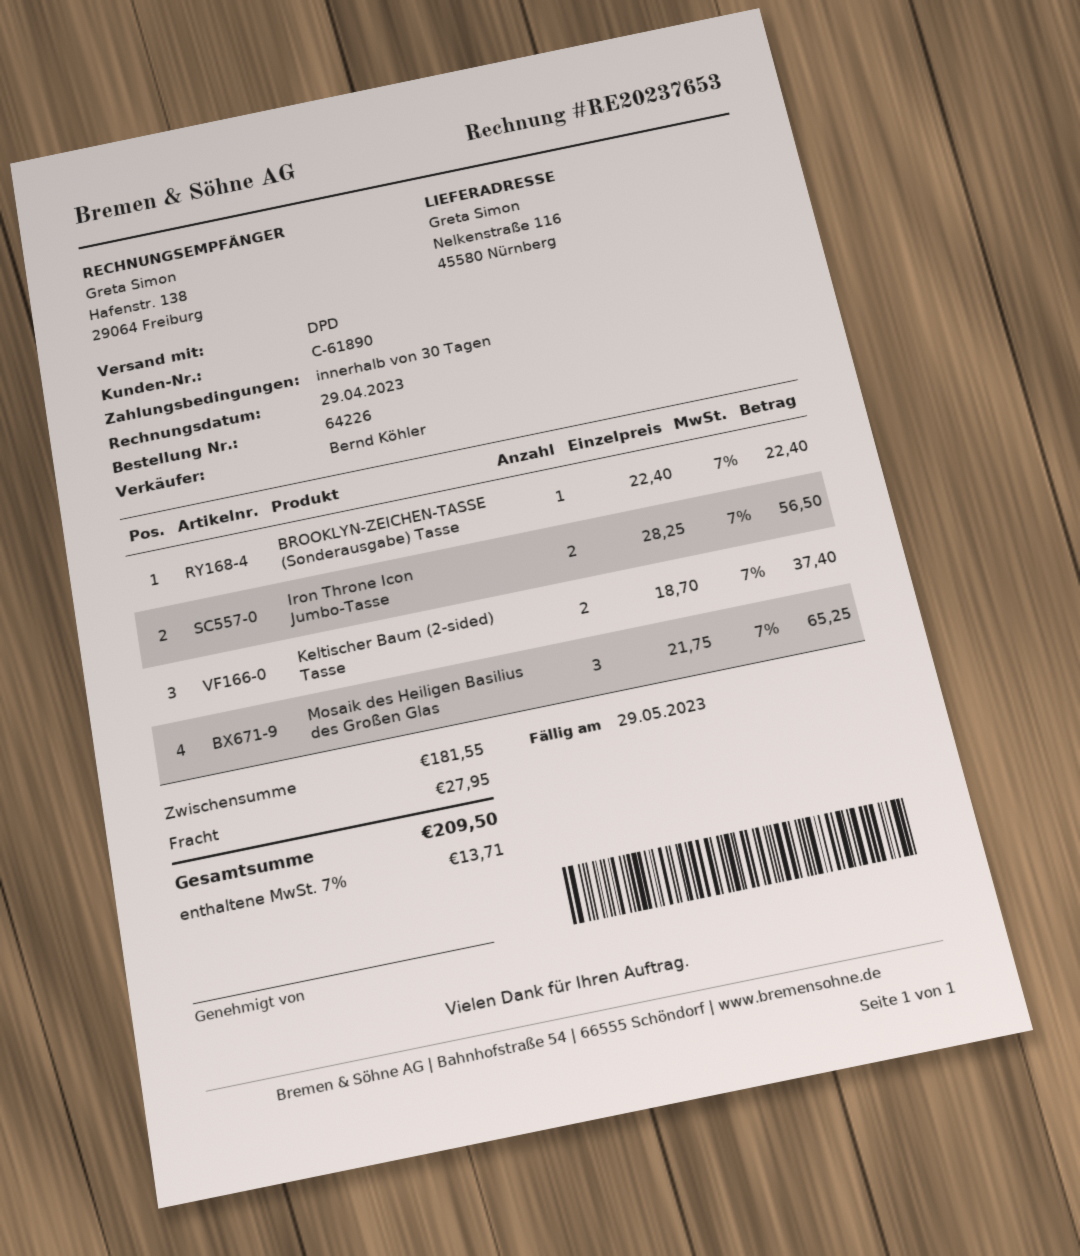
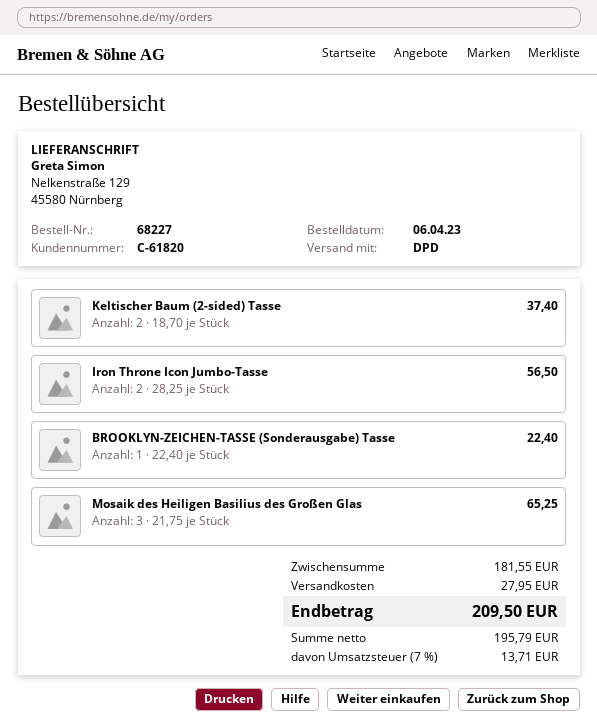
order number: 64226 -> 68227
customer number: C-61890 -> C-61820
ship to: Nelkenstraße 116, 45580 Nürnberg -> Nelkenstraße 129, 45580 Nürnberg

